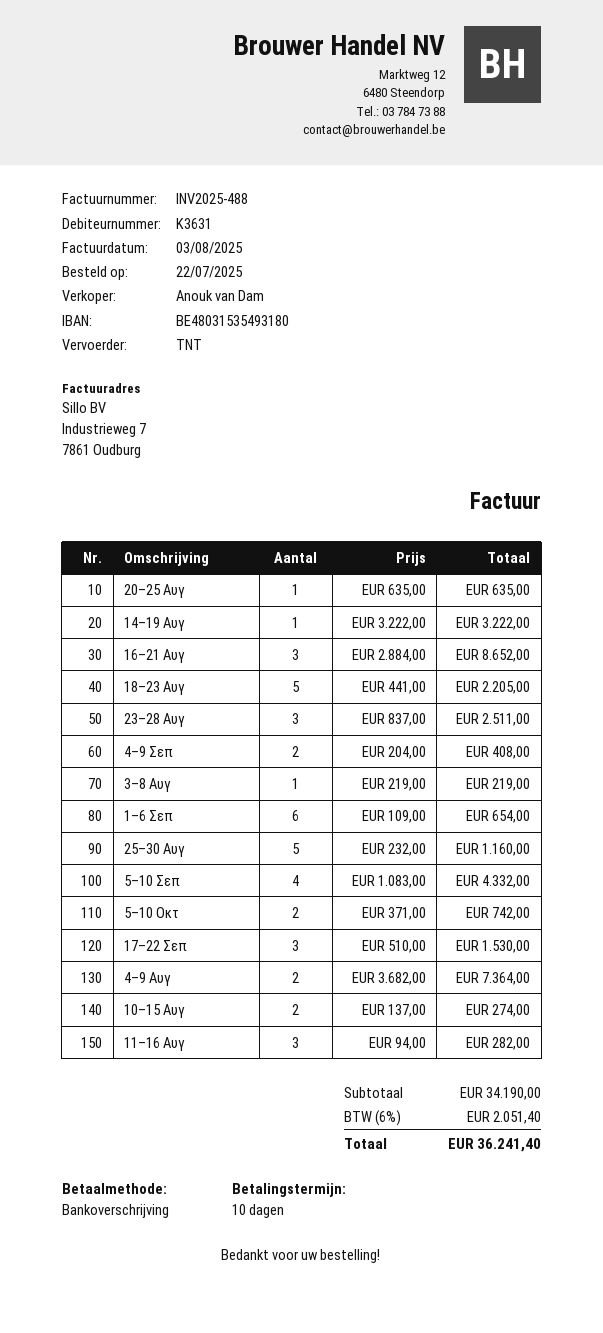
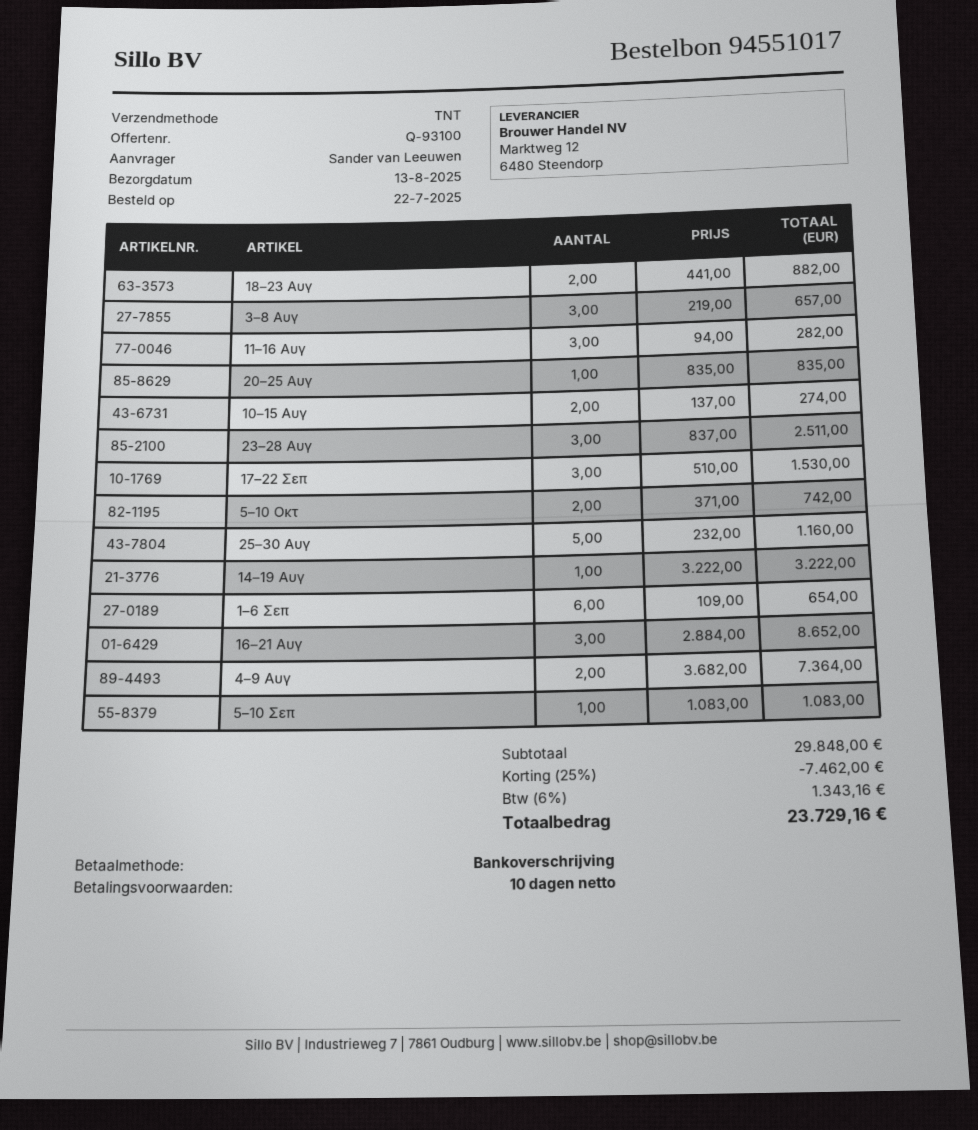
20–25 Αυγ: 1 x 635.00 = 635.00 -> 1 x 835.00 = 835.00
18–23 Αυγ: 5 x 441.00 = 2205.00 -> 2 x 441.00 = 882.00
4–9 Σεπ: 2 x 204.00 = 408.00 -> none
3–8 Αυγ: 1 x 219.00 = 219.00 -> 3 x 219.00 = 657.00
5–10 Σεπ: 4 x 1083.00 = 4332.00 -> 1 x 1083.00 = 1083.00
subtotal: 34190.00 -> 29848.00
discount: none -> 25% = 7462.00
tax: 6% = 2051.40 -> 6% = 1343.16
total: 36241.40 -> 23729.16

